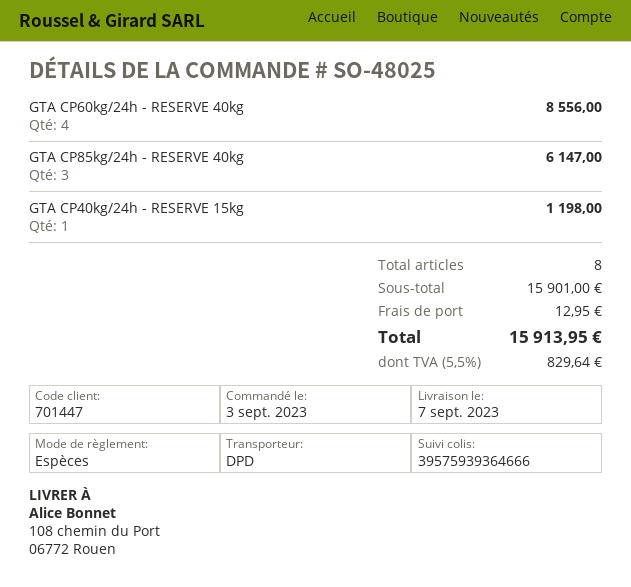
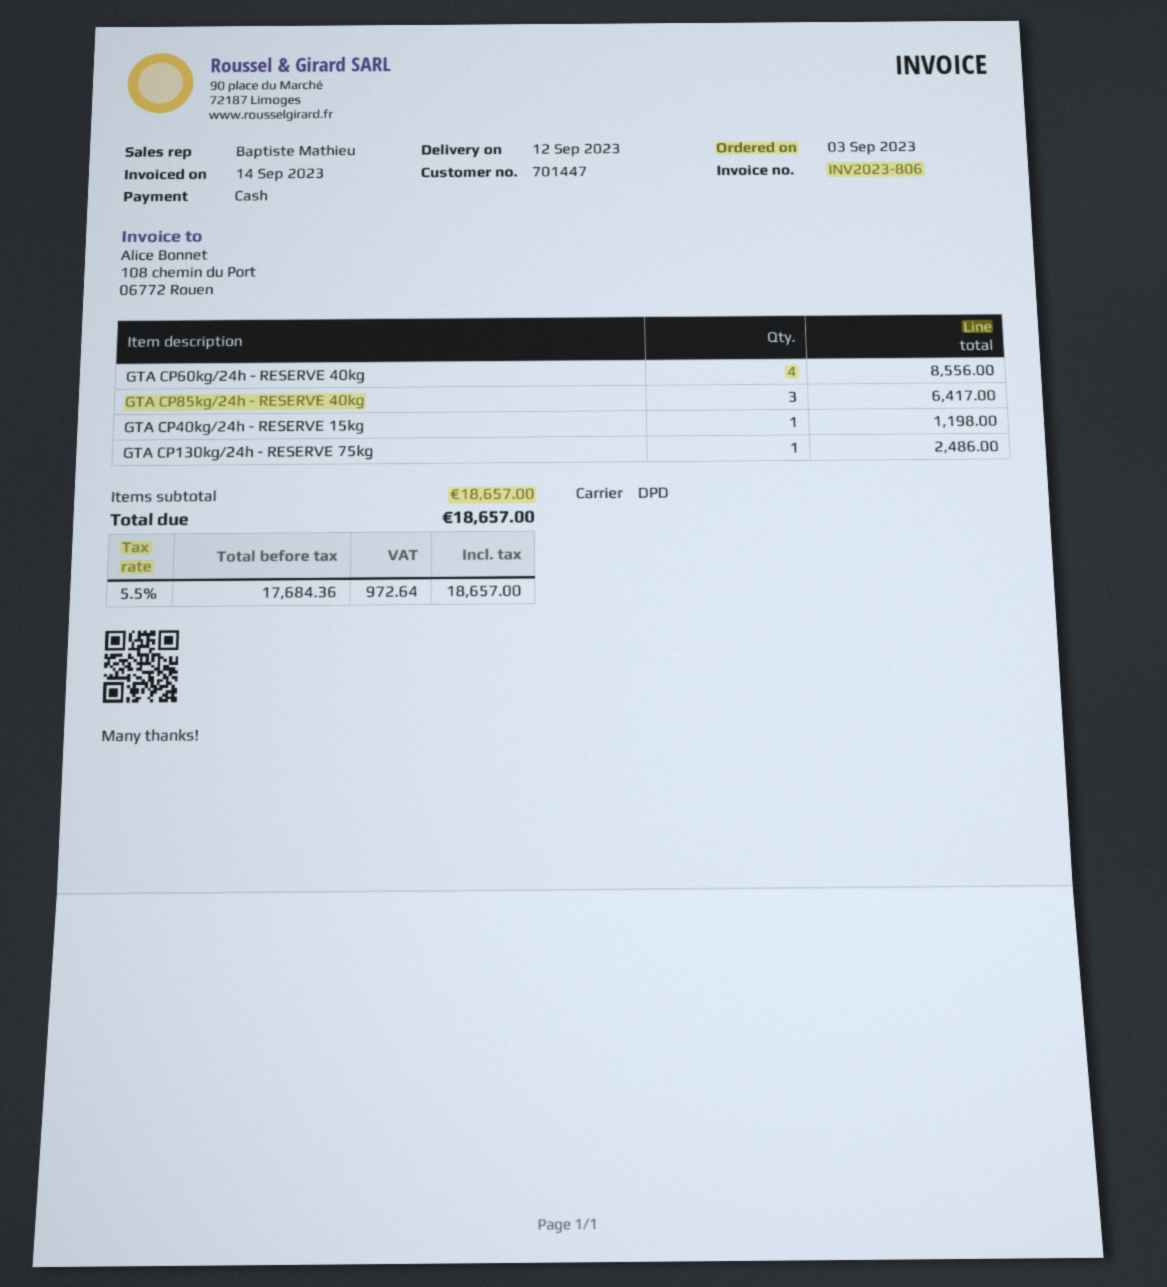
delivery date: 2023-09-07 -> 2023-09-12
GTA CP85kg/24h - RESERVE 40kg: 3 for 6147.00 -> 3 for 6417.00
GTA CP130kg/24h - RESERVE 75kg: none -> 1 for 2486.00
subtotal: 15901.00 -> 18657.00
shipping: 12.95 -> none
tax: 5.5% = 829.64 -> 5.5% = 972.64
total: 15913.95 -> 18657.00

